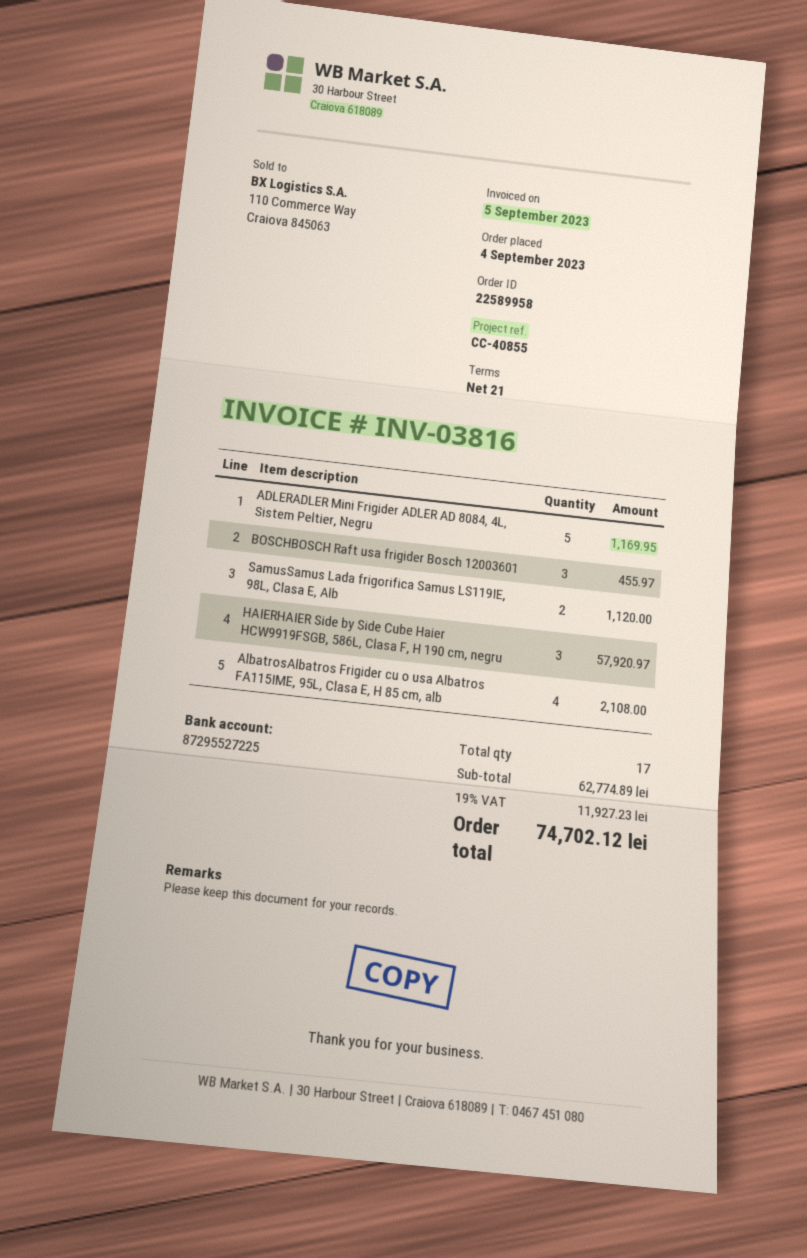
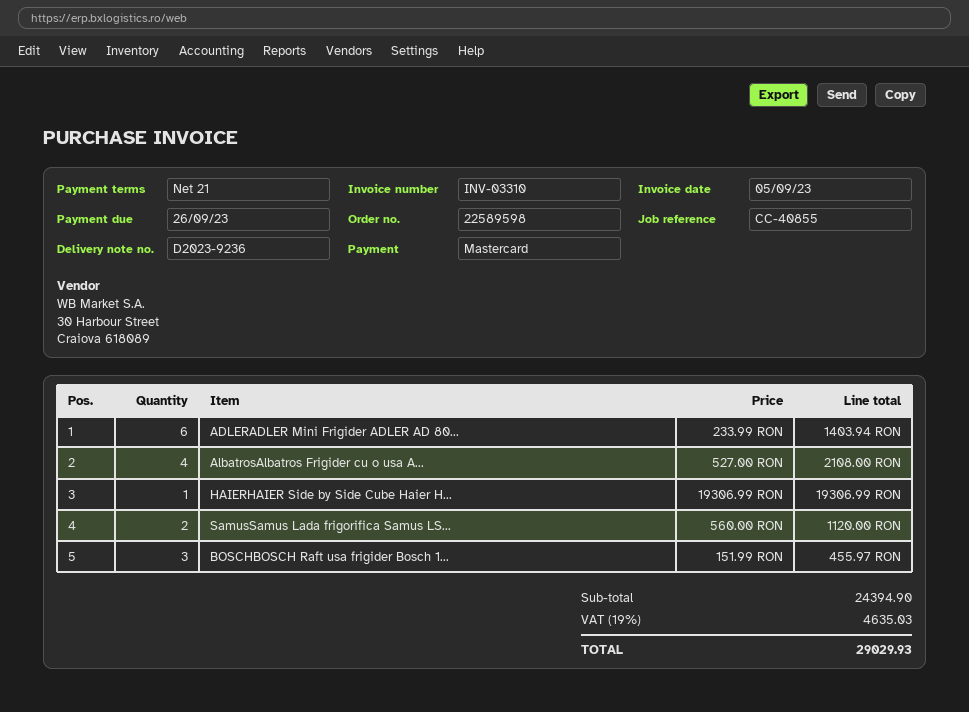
order number: 22589958 -> 22589598
invoice number: INV-03816 -> INV-03310
ADLERADLER Mini Frigider ADLER AD 8084, 4L, Sistem Peltier, Negru: 5 for 1169.95 -> 6 for 1403.94
HAIERHAIER Side by Side Cube Haier HCW9919FSGB, 586L, Clasa F, H 190 cm, negru: 3 for 57920.97 -> 1 for 19306.99
subtotal: 62774.89 -> 24394.90
tax: 19% = 11927.23 -> 19% = 4635.03
total: 74702.12 -> 29029.93

